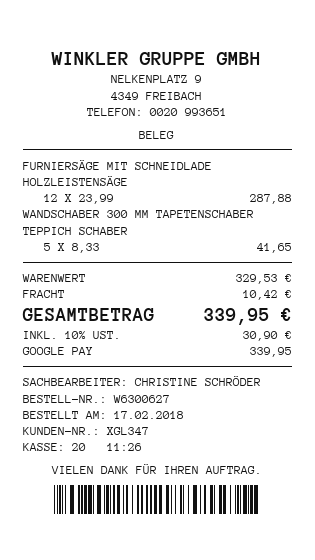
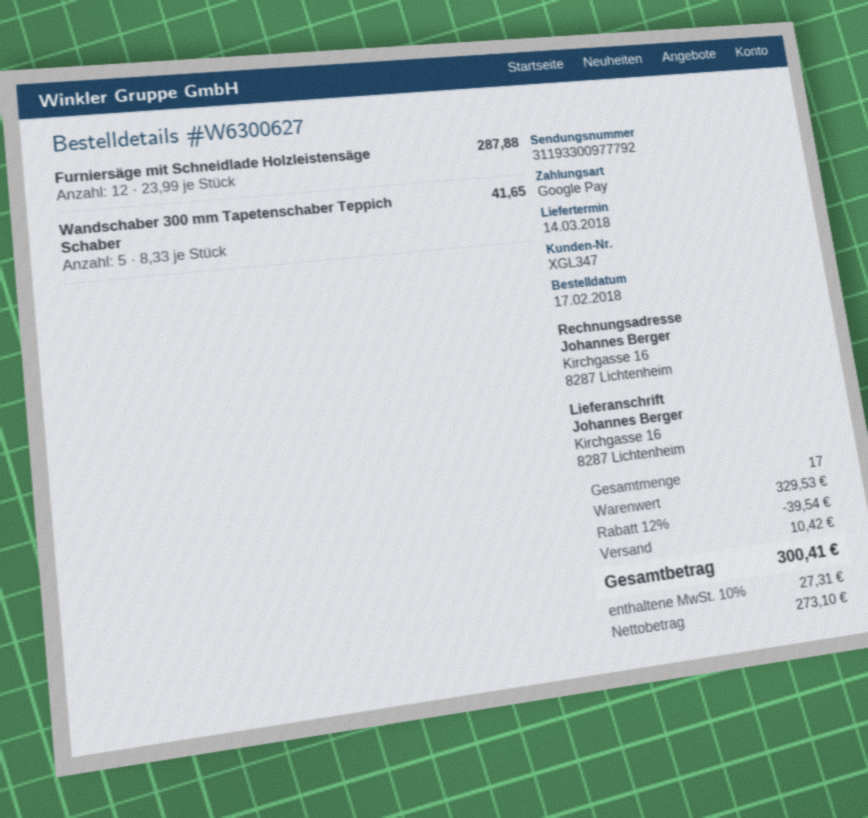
discount: none -> 12% = 39.54
tax: 10% = 30.90 -> 10% = 27.31
total: 339.95 -> 300.41

